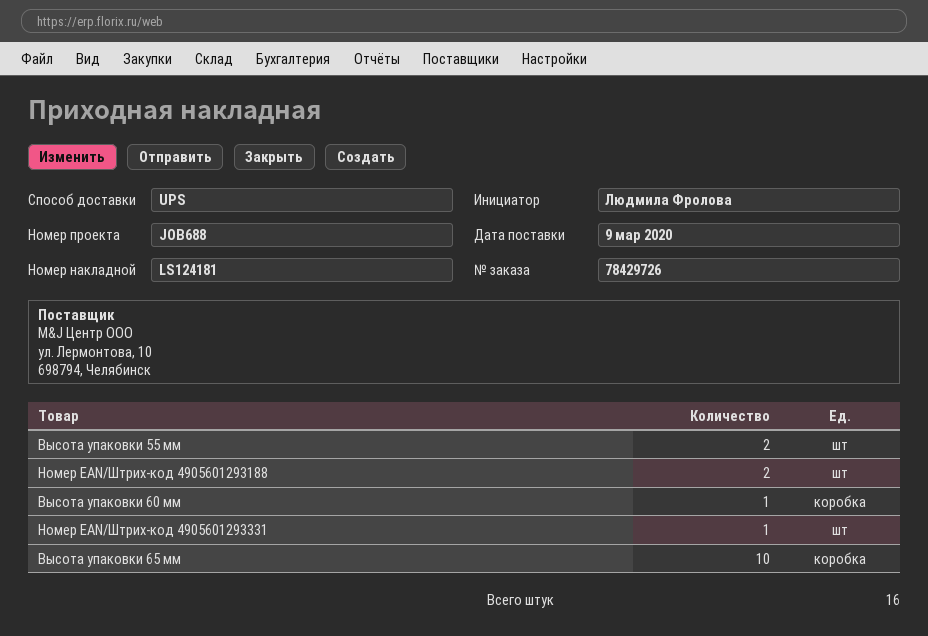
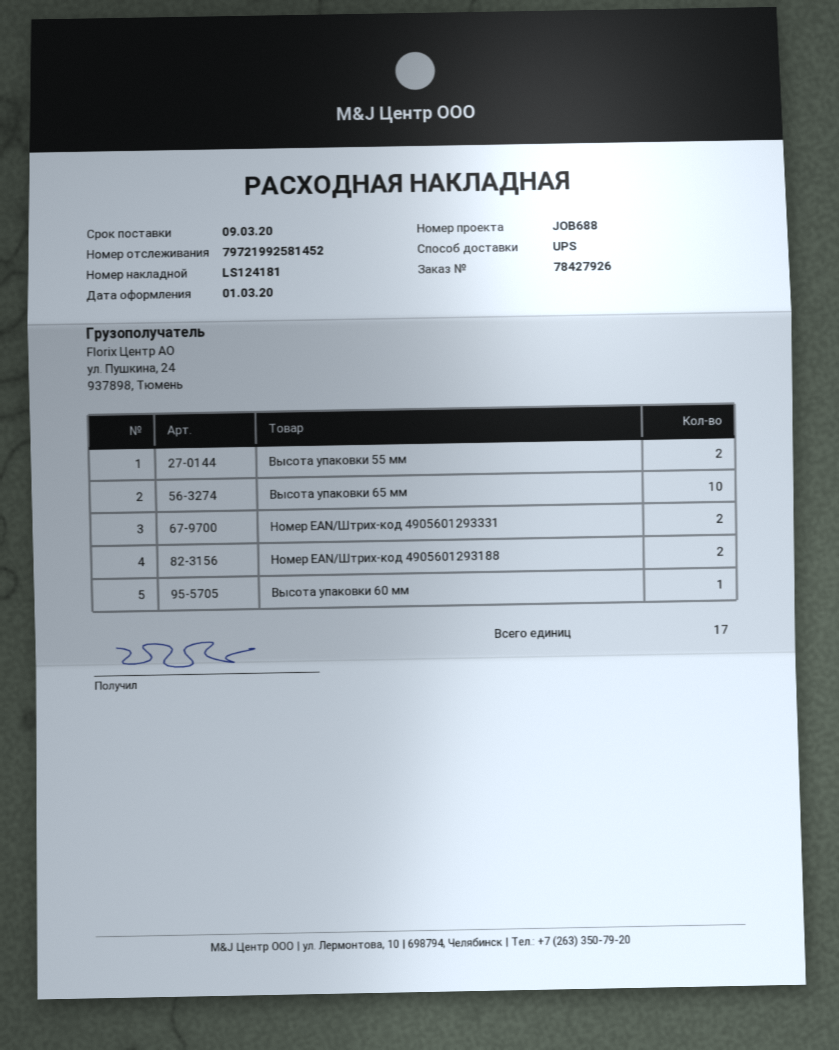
order number: 78429726 -> 78427926
Номер EAN/Штрих-код 4905601293331: 1 -> 2
total quantity: 16 -> 17

